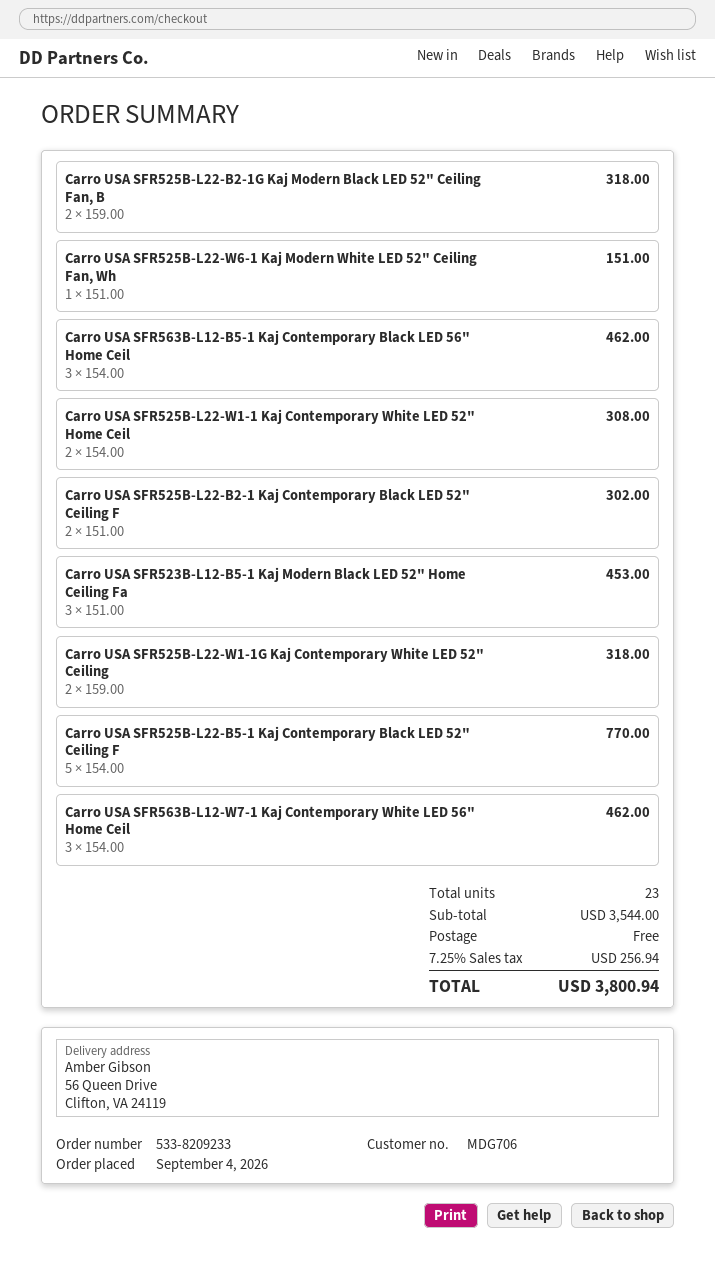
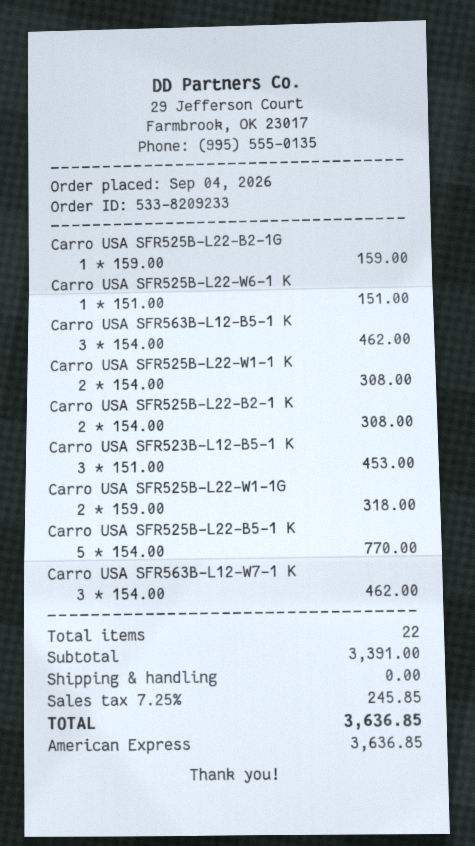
Carro USA SFR525B-L22-B2-1G Kaj Modern Black LED 52" Ceiling Fan, B: 2 x 159.00 = 318.00 -> 1 x 159.00 = 159.00
Carro USA SFR525B-L22-B2-1 Kaj Contemporary Black LED 52" Ceiling F: 2 x 151.00 = 302.00 -> 2 x 154.00 = 308.00
total quantity: 23 -> 22
subtotal: 3544.00 -> 3391.00
tax: 7.25% = 256.94 -> 7.25% = 245.85
total: 3800.94 -> 3636.85

